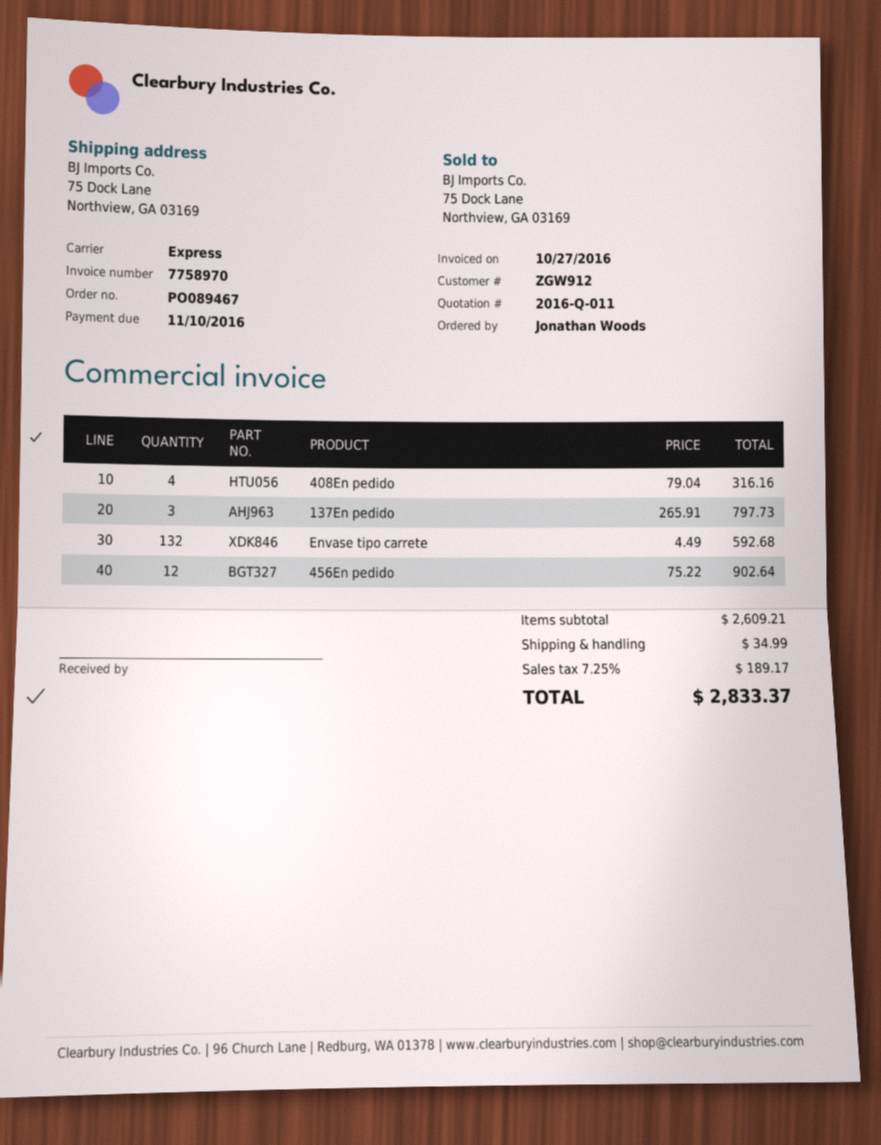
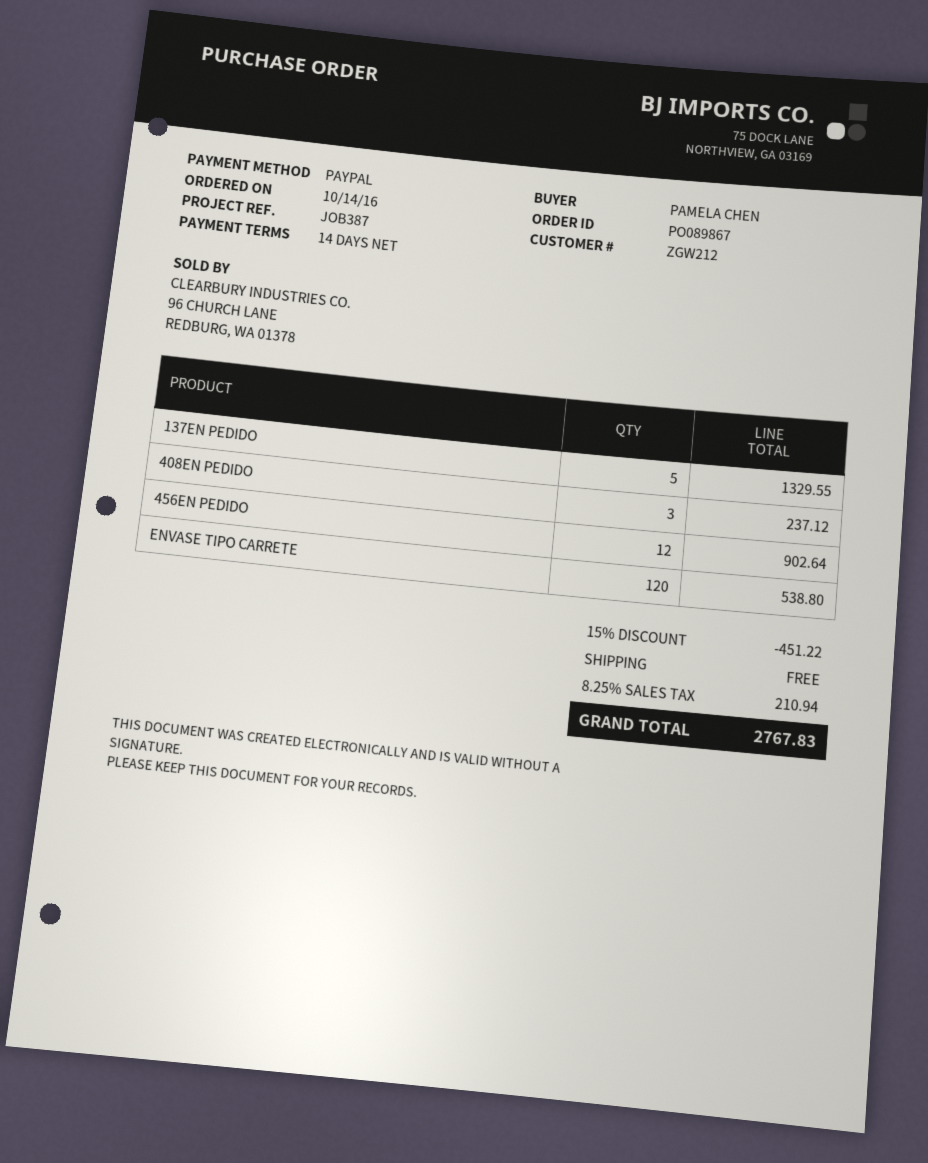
order number: PO089467 -> PO089867
customer number: ZGW912 -> ZGW212
ordered by: Jonathan Woods -> PAMELA CHEN
408En pedido: 4 for 316.16 -> 3 for 237.12
137En pedido: 3 for 797.73 -> 5 for 1329.55
Envase tipo carrete: 132 for 592.68 -> 120 for 538.80
discount: none -> 15% = 451.22
shipping: 34.99 -> 0.00
tax: 7.25% = 189.17 -> 8.25% = 210.94
total: 2833.37 -> 2767.83

